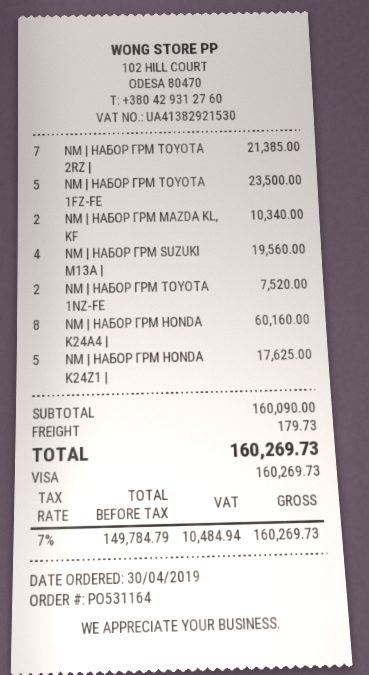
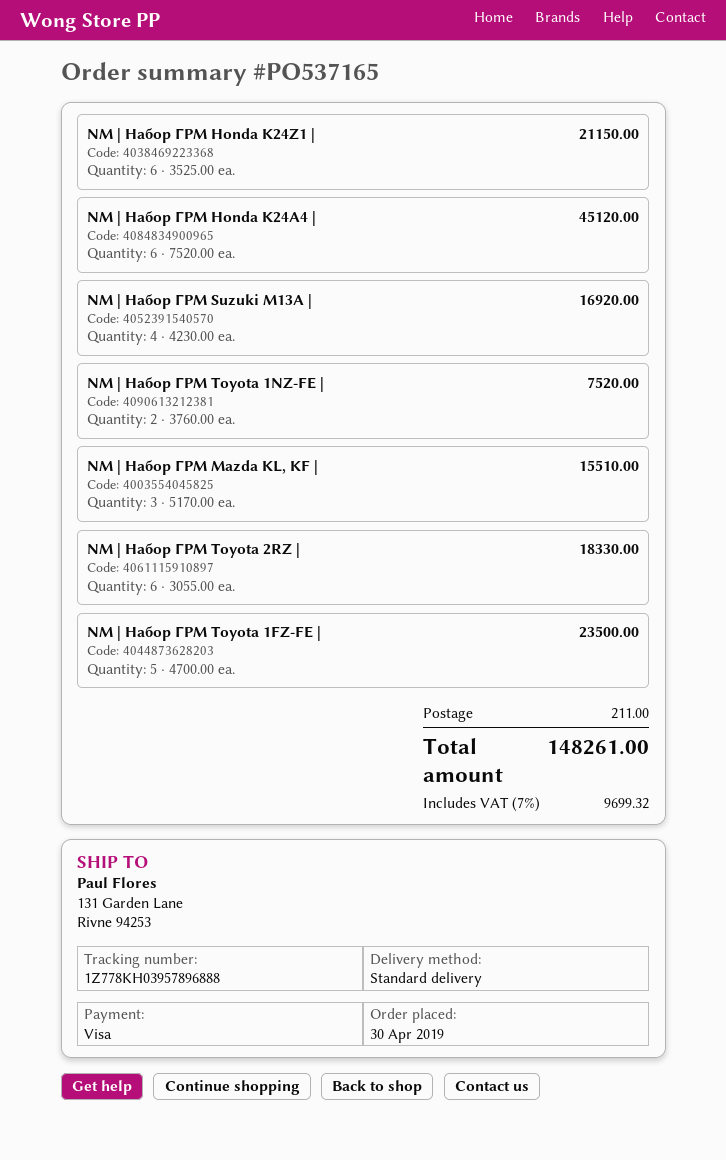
order number: PO531164 -> PO537165
NM | НАБОР ГРМ TOYOTA 2RZ |: 7 for 21385.00 -> 6 for 18330.00
NM | НАБОР ГРМ MAZDA KL, KF: 2 for 10340.00 -> 3 for 15510.00
NM | НАБОР ГРМ SUZUKI M13A |: 4 for 19560.00 -> 4 for 16920.00
NM | НАБОР ГРМ HONDA K24A4 |: 8 for 60160.00 -> 6 for 45120.00
NM | НАБОР ГРМ HONDA K24Z1 |: 5 for 17625.00 -> 6 for 21150.00
shipping: 179.73 -> 211.00
tax: 7% = 10484.94 -> 7% = 9699.32
total: 160269.73 -> 148261.00

